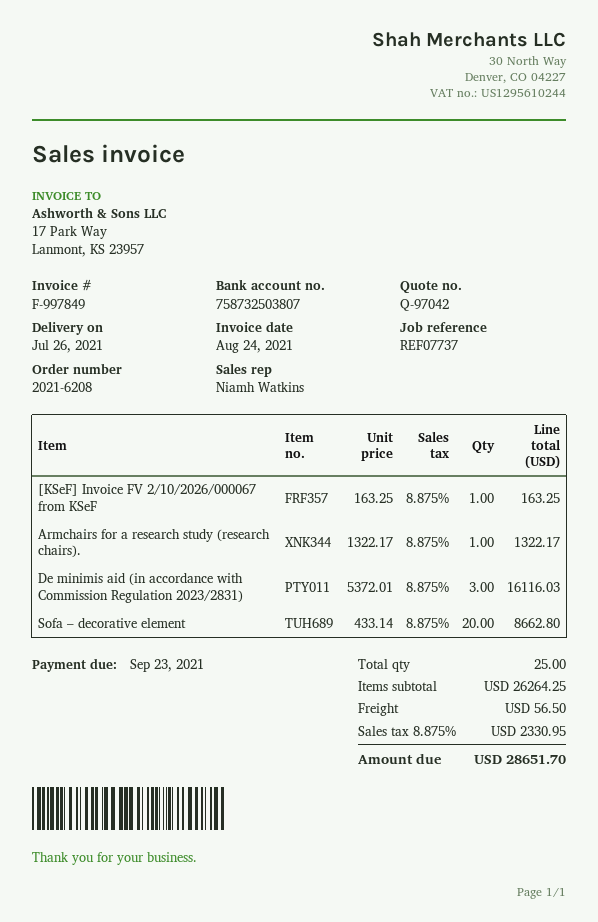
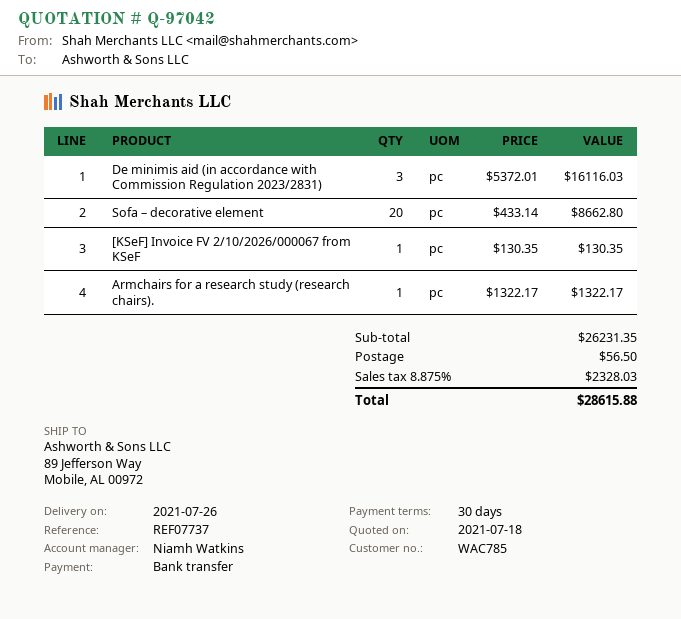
[KSeF] Invoice FV 2/10/2026/000067 from KSeF: 1 x 163.25 = 163.25 -> 1 x 130.35 = 130.35
subtotal: 26264.25 -> 26231.35
tax: 8.875% = 2330.95 -> 8.875% = 2328.03
total: 28651.70 -> 28615.88

